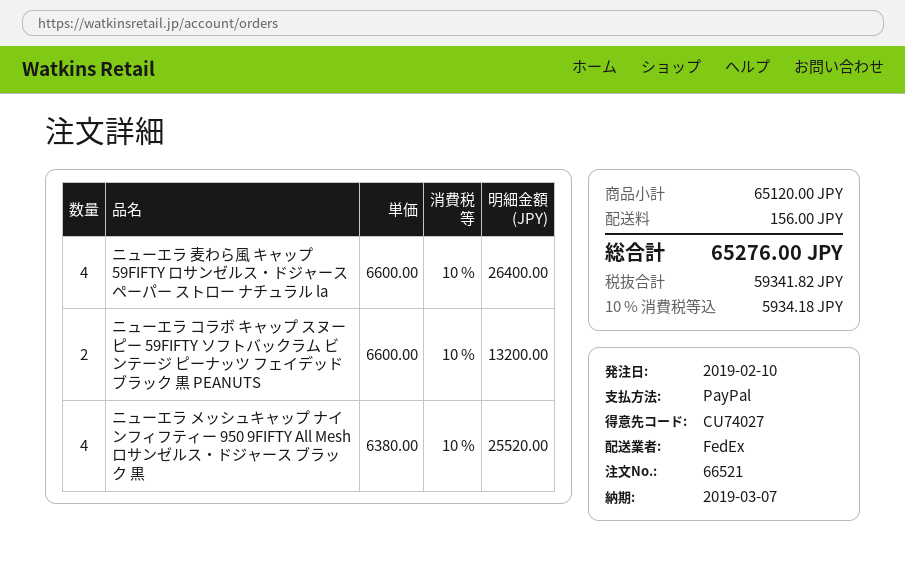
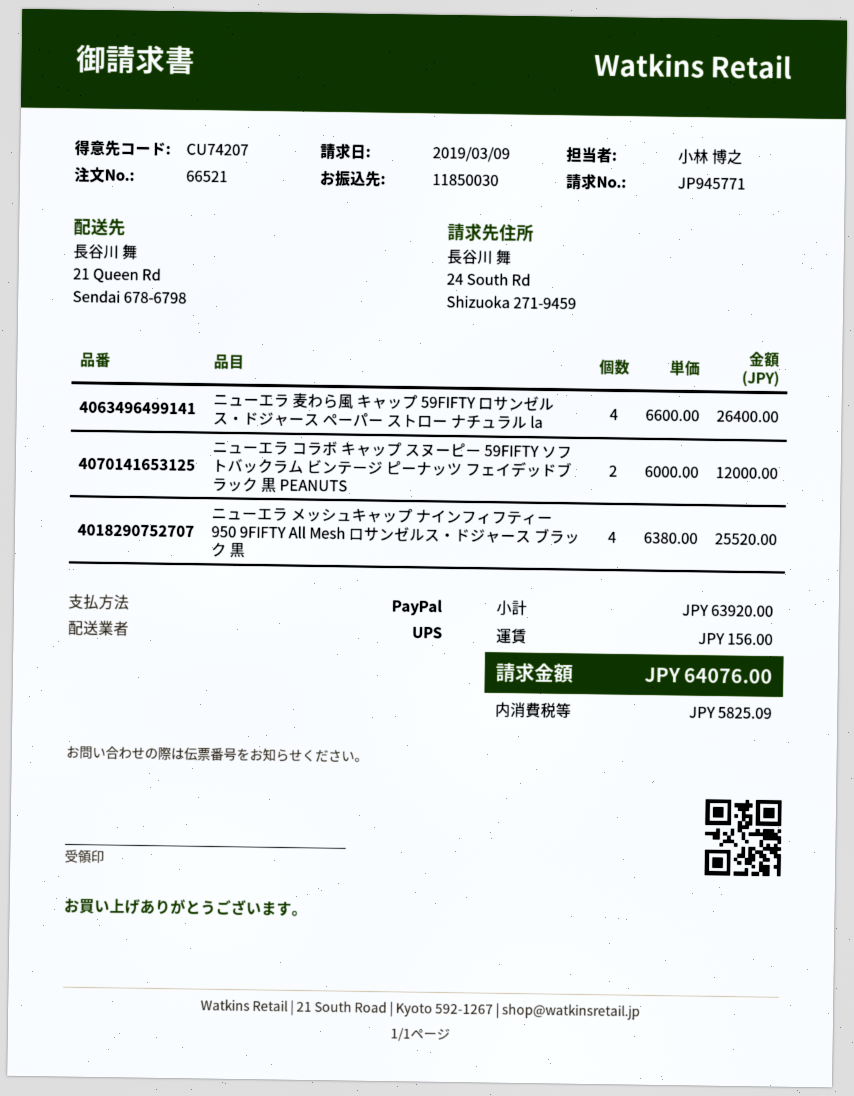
customer number: CU74027 -> CU74207
shipping method: FedEx -> UPS
ニューエラ コラボ キャップ スヌーピー 59FIFTY ソフトバックラム ビンテージ ピーナッツ フェイデッドブラック 黒 PEANUTS: 2 x 6600.00 = 13200.00 -> 2 x 6000.00 = 12000.00
subtotal: 65120.00 -> 63920.00
tax: 5934.18 -> 5825.09
total: 65276.00 -> 64076.00

